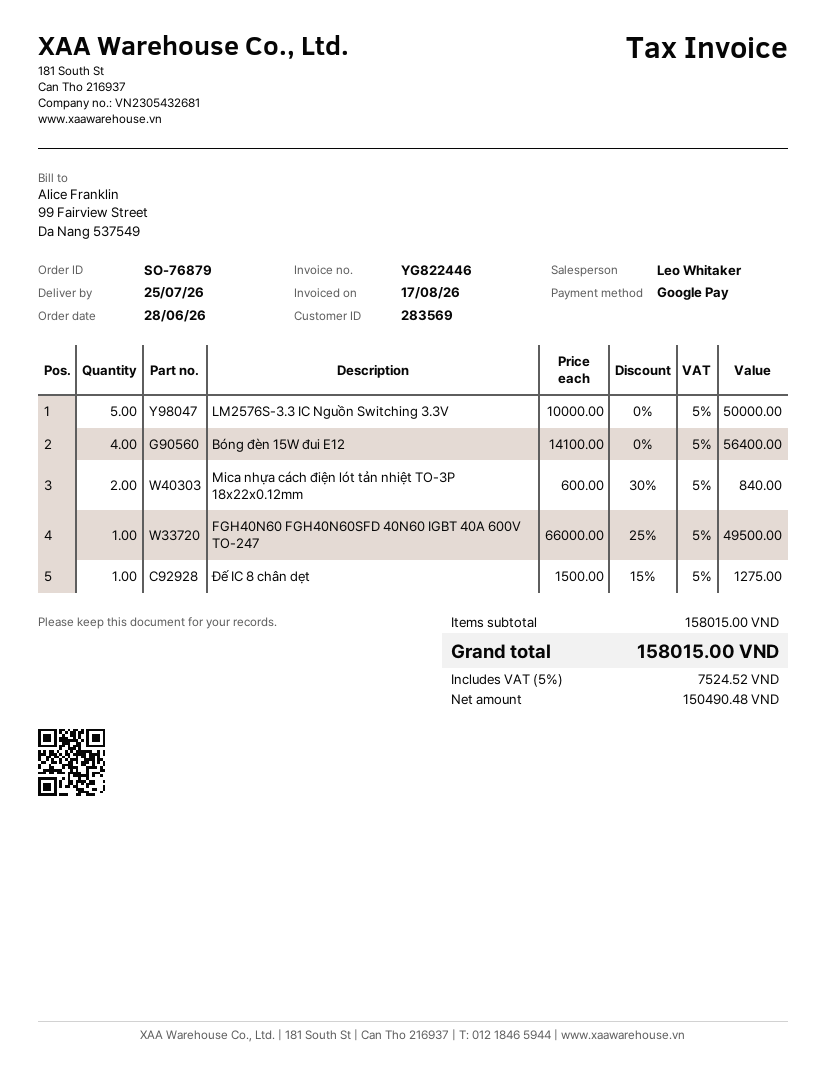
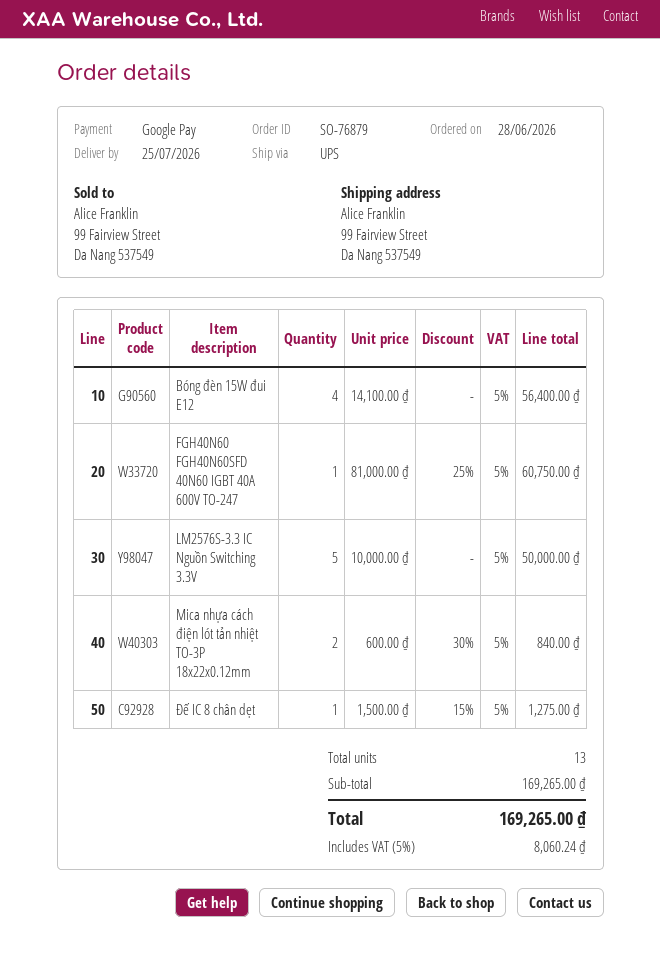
FGH40N60 FGH40N60SFD 40N60 IGBT 40A 600V TO-247: 1 x 66000.00 - 25% = 49500.00 -> 1 x 81000.00 - 25% = 60750.00
subtotal: 158015.00 -> 169265.00
tax: 5% = 7524.52 -> 5% = 8060.24
total: 158015.00 -> 169265.00

